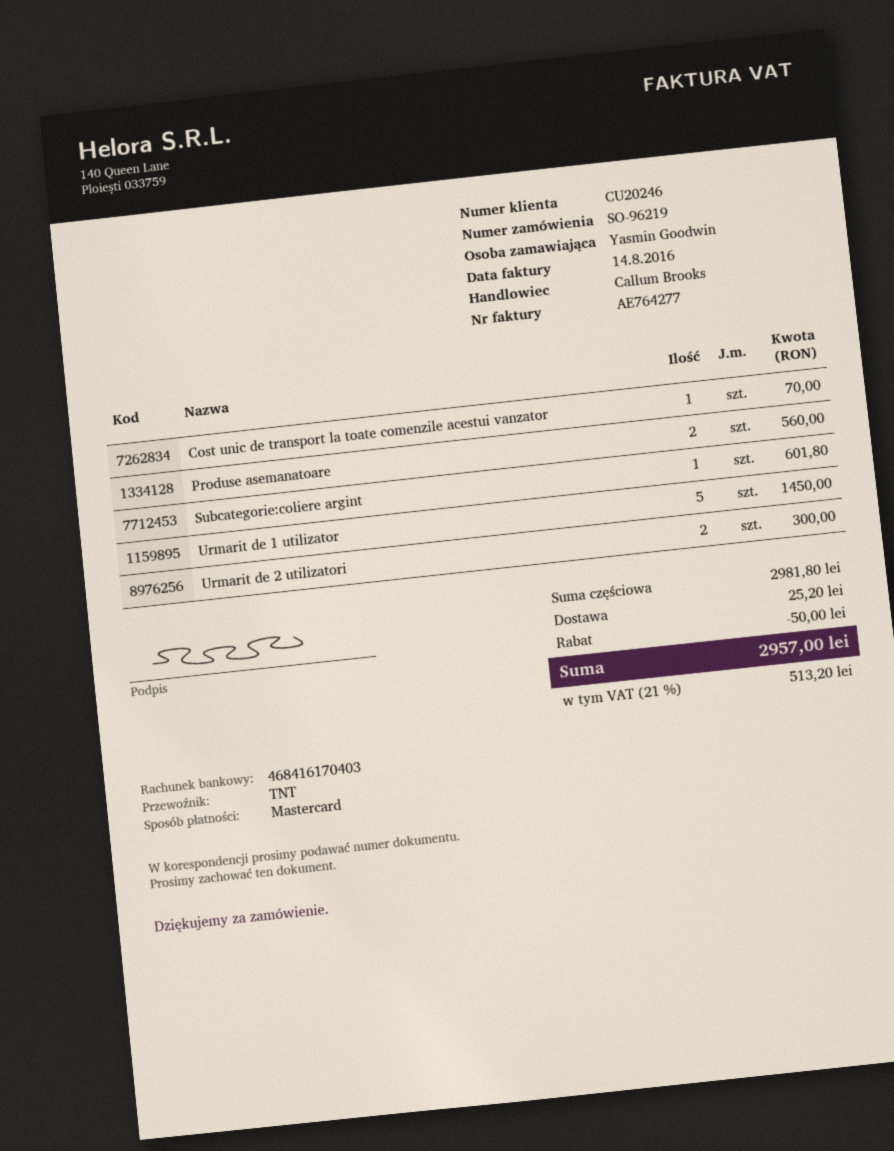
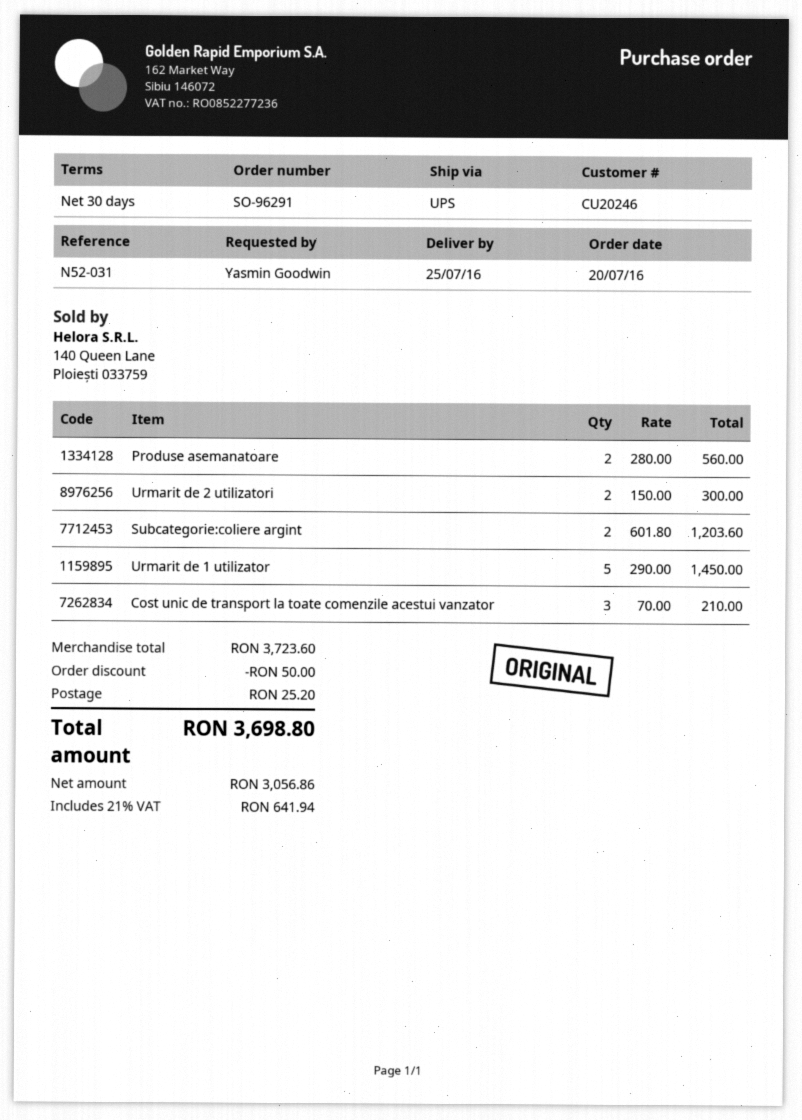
order number: SO-96219 -> SO-96291
shipping method: TNT -> UPS
Cost unic de transport la toate comenzile acestui vanzator: 1 for 70.00 -> 3 for 210.00
Subcategorie:coliere argint: 1 for 601.80 -> 2 for 1203.60
subtotal: 2981.80 -> 3723.60
tax: 21% = 513.20 -> 21% = 641.94
total: 2957.00 -> 3698.80

